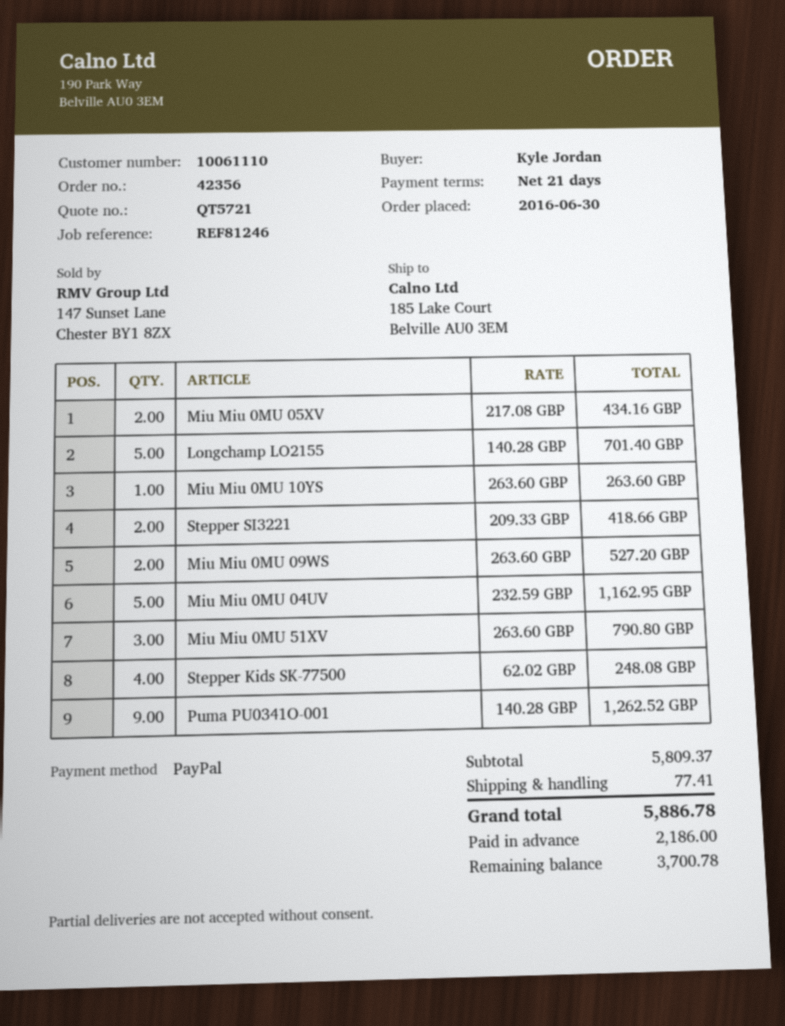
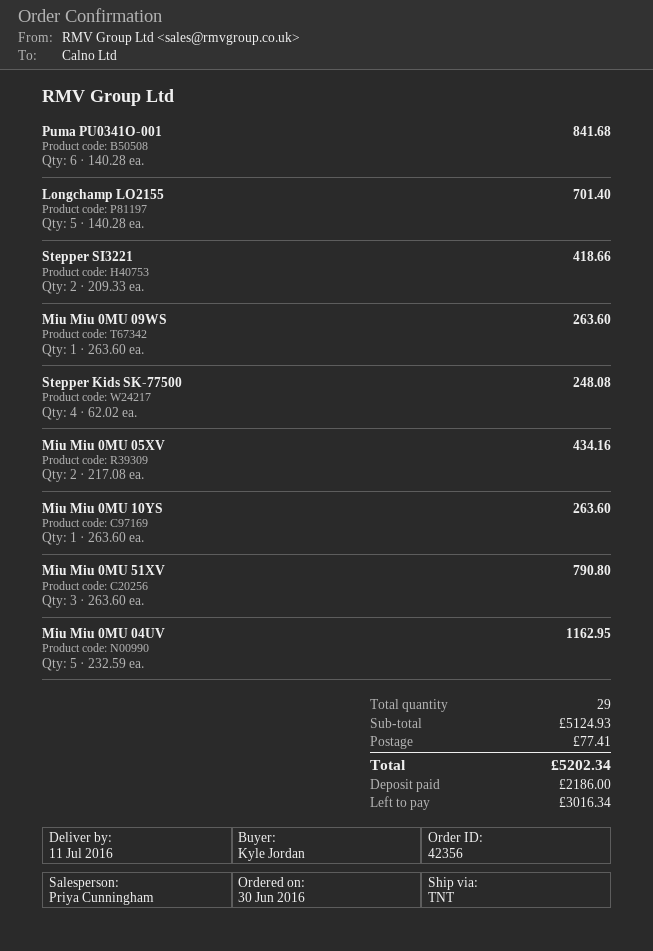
Miu Miu 0MU 09WS: 2 x 263.60 = 527.20 -> 1 x 263.60 = 263.60
Puma PU0341O-001: 9 x 140.28 = 1262.52 -> 6 x 140.28 = 841.68
subtotal: 5809.37 -> 5124.93
total: 5886.78 -> 5202.34
balance: 3700.78 -> 3016.34

